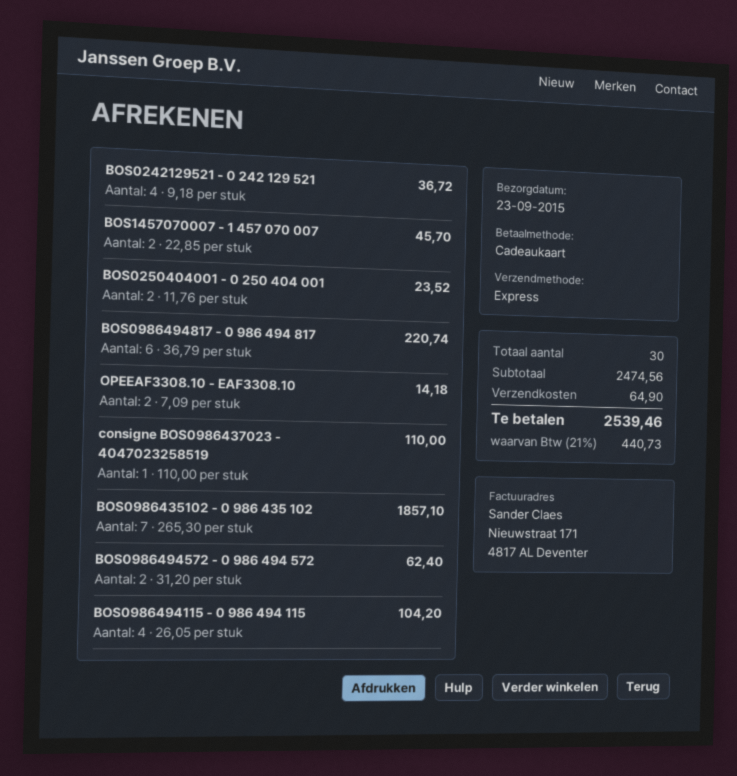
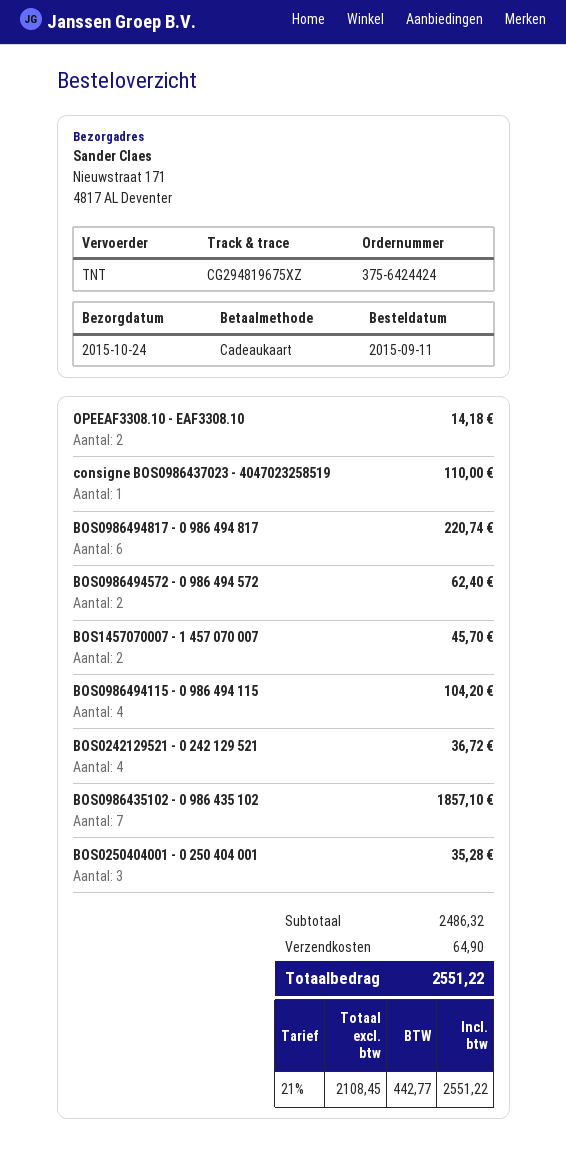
delivery date: 2015-09-23 -> 2015-10-24
shipping method: express -> TNT
BOS0250404001 - 0 250 404 001: 2 for 23.52 -> 3 for 35.28
subtotal: 2474.56 -> 2486.32
tax: 21% = 440.73 -> 21% = 442.77
total: 2539.46 -> 2551.22

